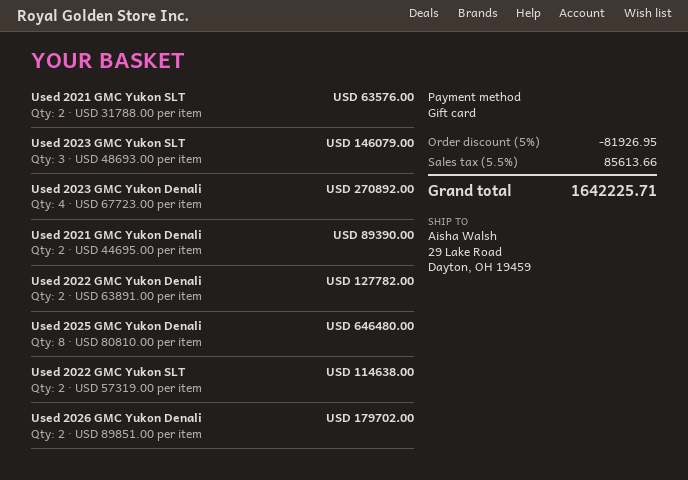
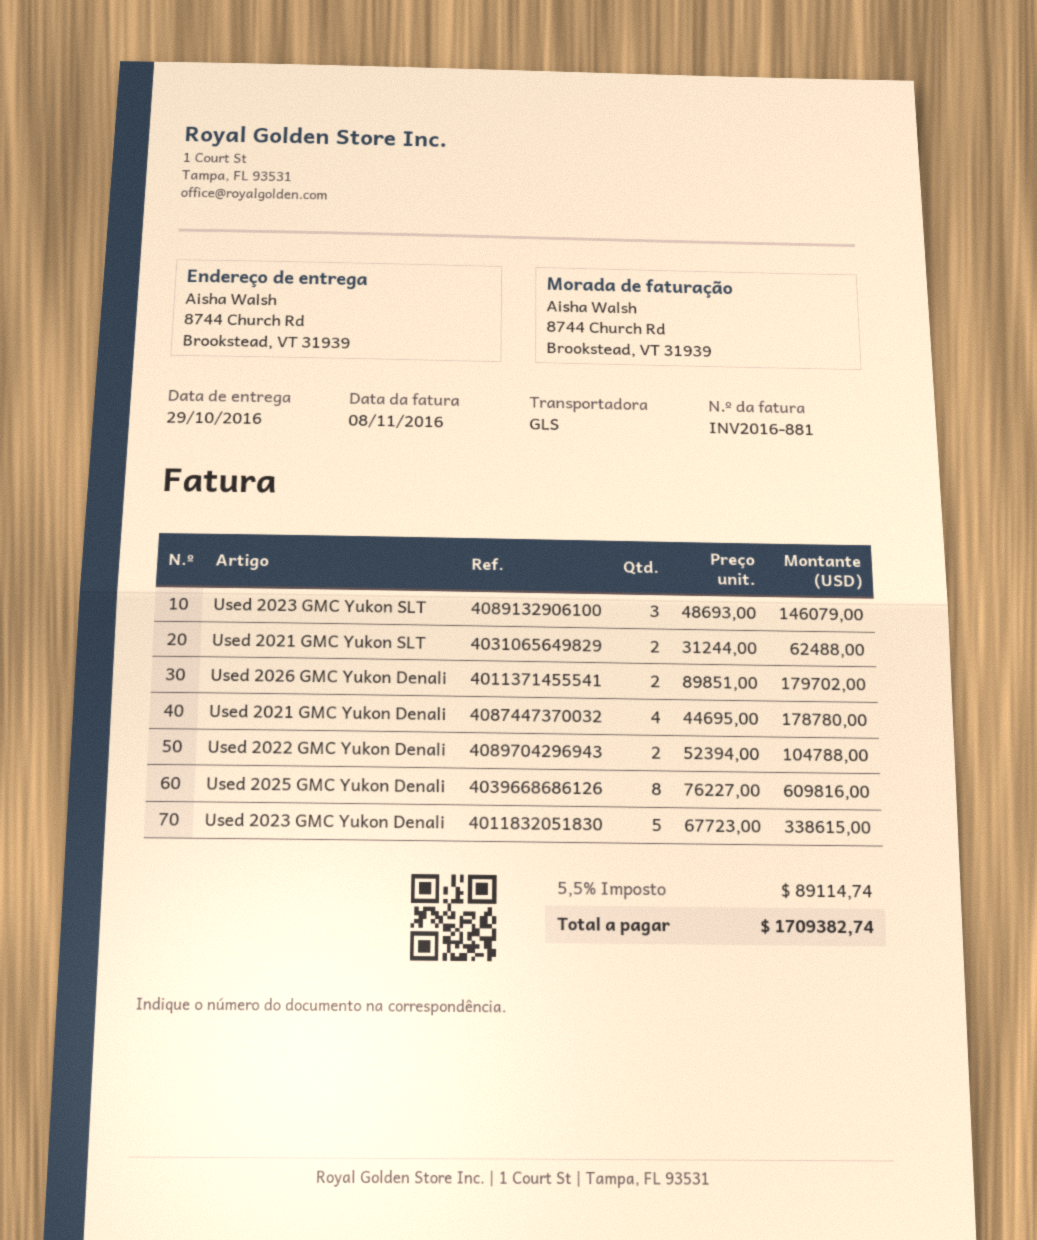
ship to: 29 Lake Road, Dayton, OH 19459 -> 8744 Church Rd, Brookstead, VT 31939
Used 2021 GMC Yukon SLT: 2 x 31788.00 = 63576.00 -> 2 x 31244.00 = 62488.00
Used 2023 GMC Yukon Denali: 4 x 67723.00 = 270892.00 -> 5 x 67723.00 = 338615.00
Used 2021 GMC Yukon Denali: 2 x 44695.00 = 89390.00 -> 4 x 44695.00 = 178780.00
Used 2022 GMC Yukon Denali: 2 x 63891.00 = 127782.00 -> 2 x 52394.00 = 104788.00
Used 2025 GMC Yukon Denali: 8 x 80810.00 = 646480.00 -> 8 x 76227.00 = 609816.00
Used 2022 GMC Yukon SLT: 2 x 57319.00 = 114638.00 -> none
discount: 5% = 81926.95 -> none
tax: 5.5% = 85613.66 -> 5.5% = 89114.74
total: 1642225.71 -> 1709382.74

